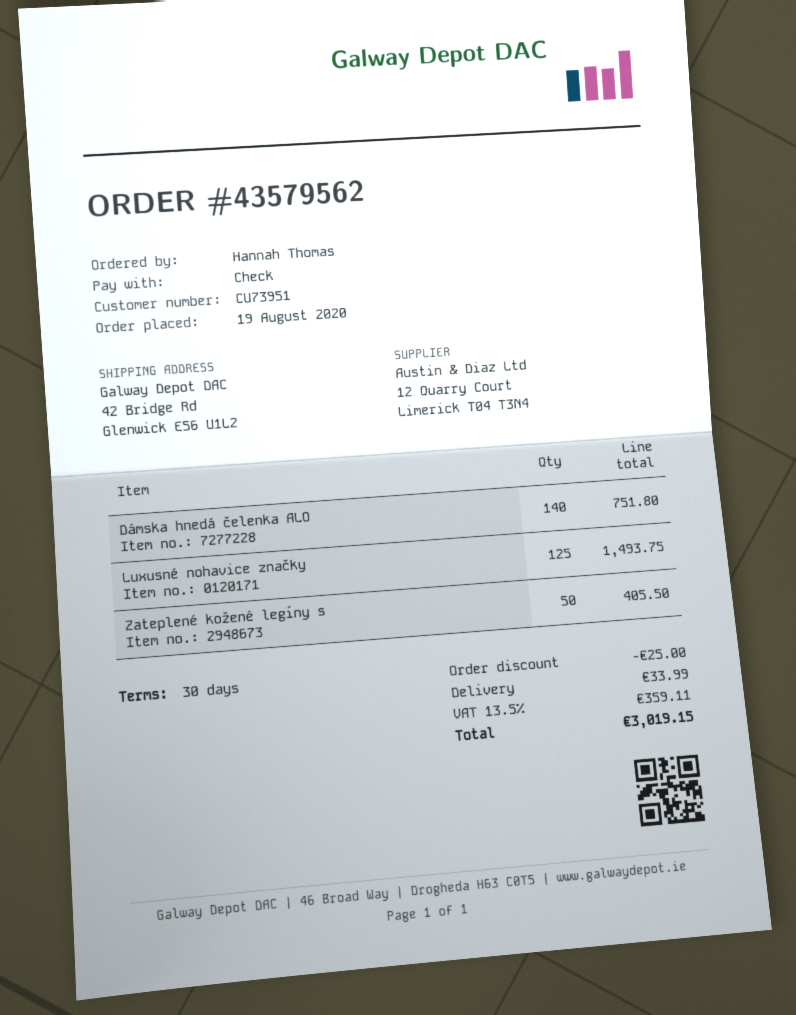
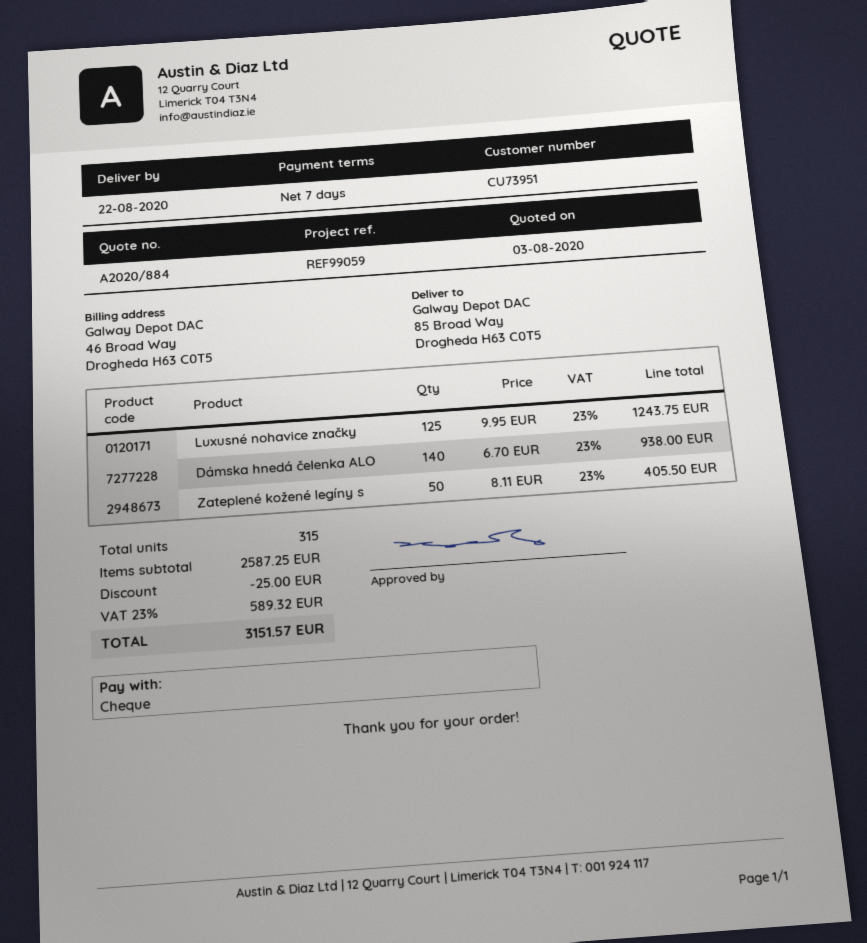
payment terms: 30 days -> 7 days
ship to: 42 Bridge Rd, Glenwick E56 U1L2 -> 85 Broad Way, Drogheda H63 C0T5
Dámska hnedá čelenka ALO: 140 for 751.80 -> 140 for 938.00
Luxusné nohavice značky: 125 for 1493.75 -> 125 for 1243.75
shipping: 33.99 -> none
tax: 13.5% = 359.11 -> 23% = 589.32
total: 3019.15 -> 3151.57

